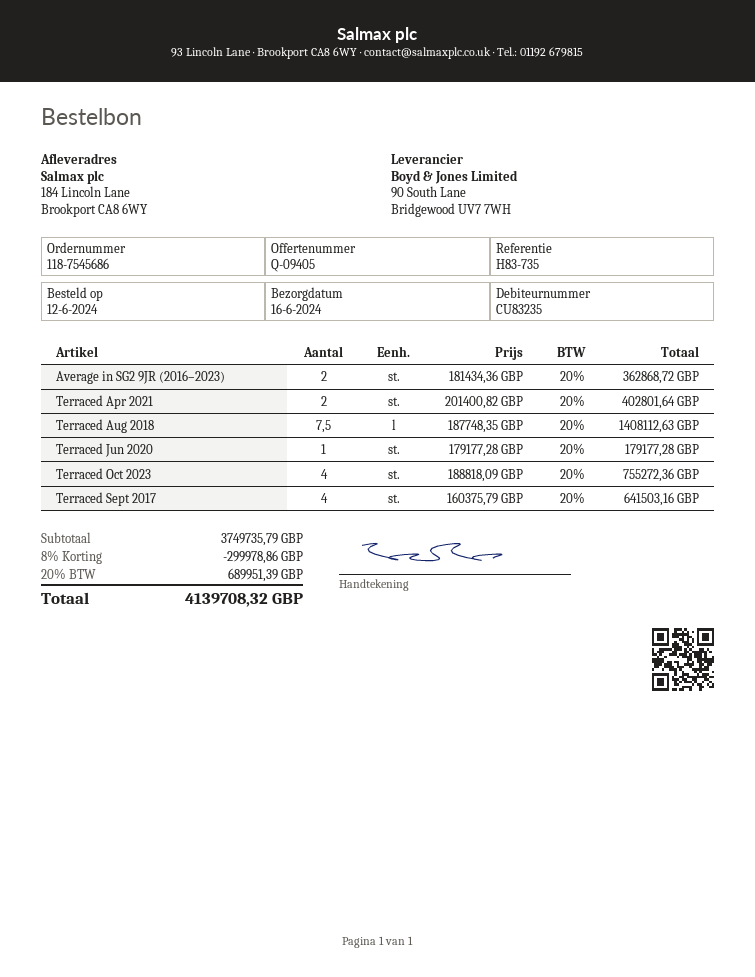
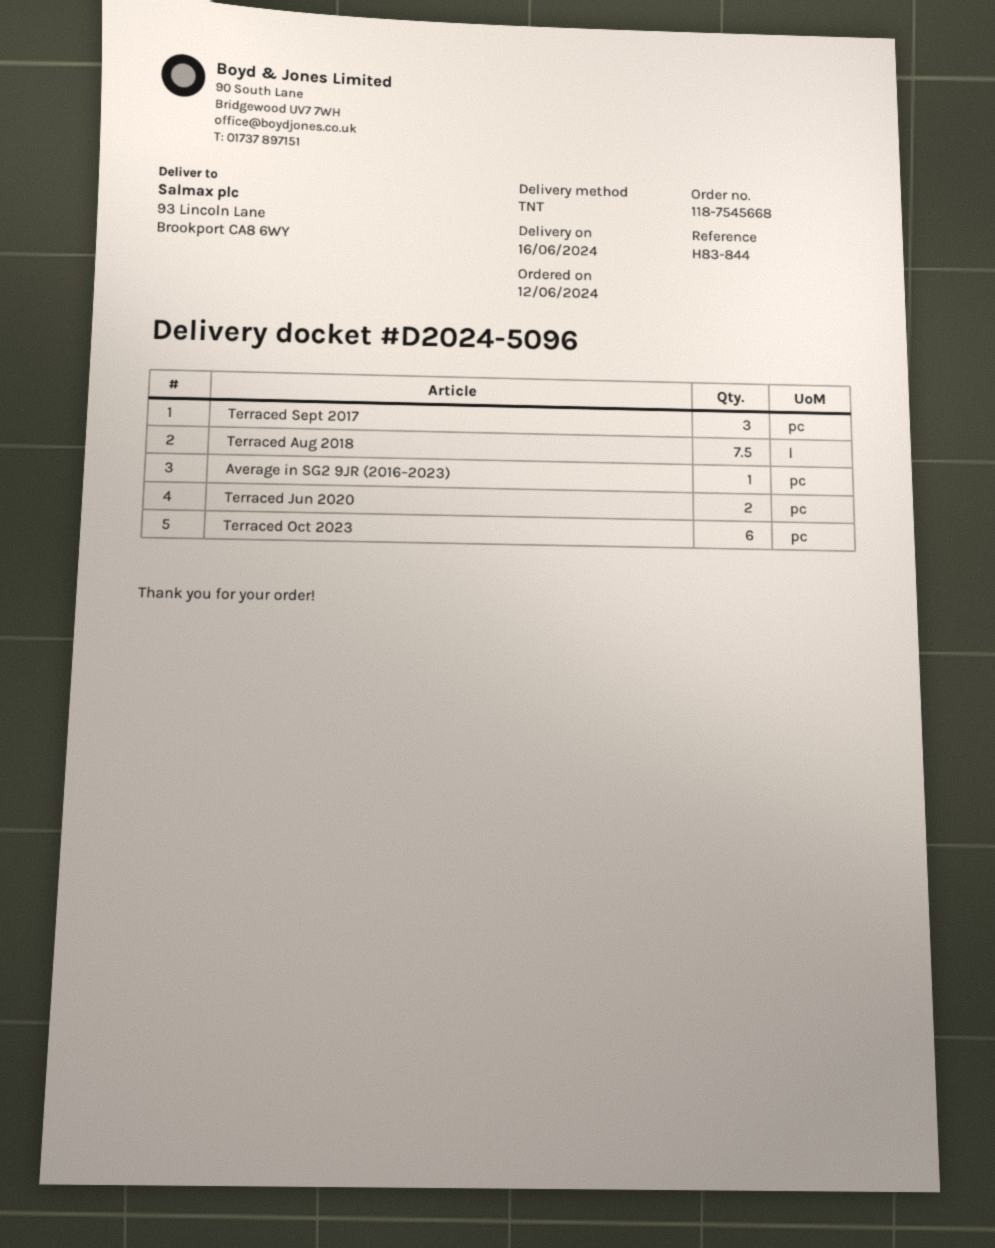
order number: 118-7545686 -> 118-7545668
reference: H83-735 -> H83-844
ship to: 184 Lincoln Lane, Brookport CA8 6WY -> 93 Lincoln Lane, Brookport CA8 6WY
Average in SG2 9JR (2016–2023): 2 -> 1
Terraced Apr 2021: 2 -> none
Terraced Jun 2020: 1 -> 2
Terraced Oct 2023: 4 -> 6
Terraced Sept 2017: 4 -> 3

